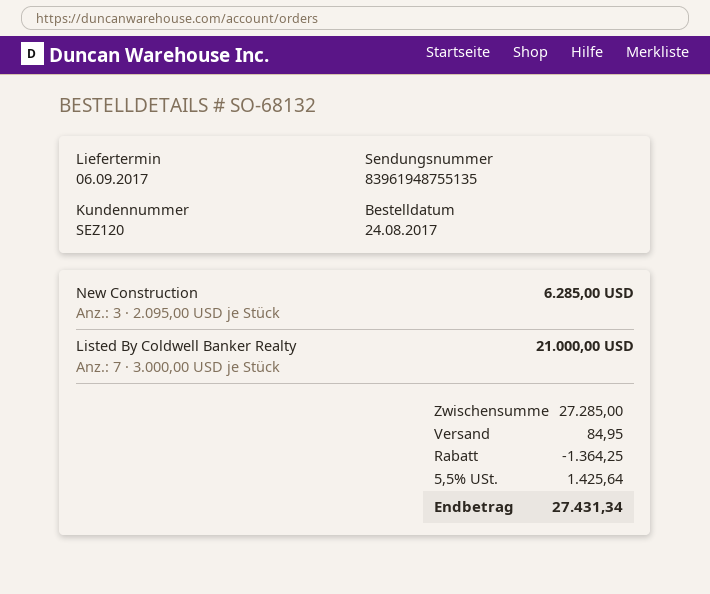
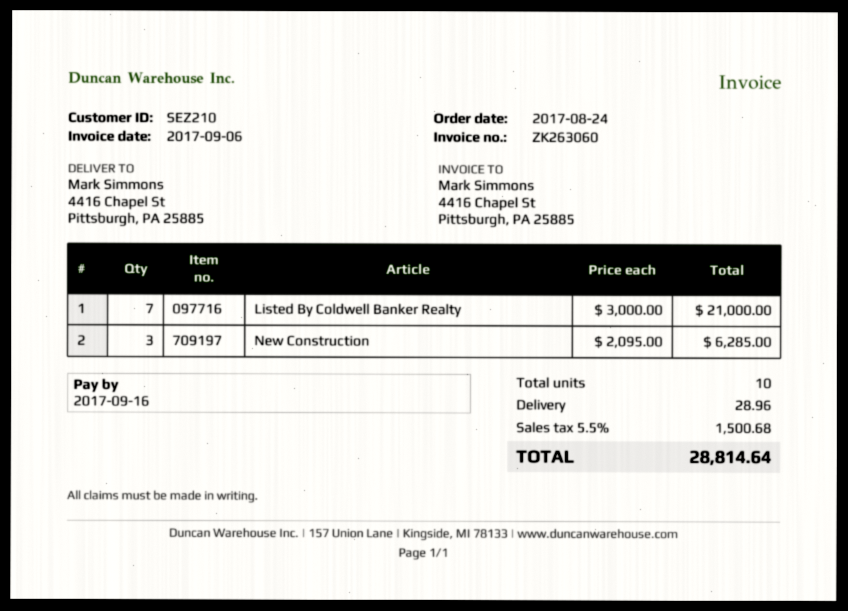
customer number: SEZ120 -> SEZ210
discount: 1364.25 -> none
shipping: 84.95 -> 28.96
tax: 5.5% = 1425.64 -> 5.5% = 1500.68
total: 27431.34 -> 28814.64

